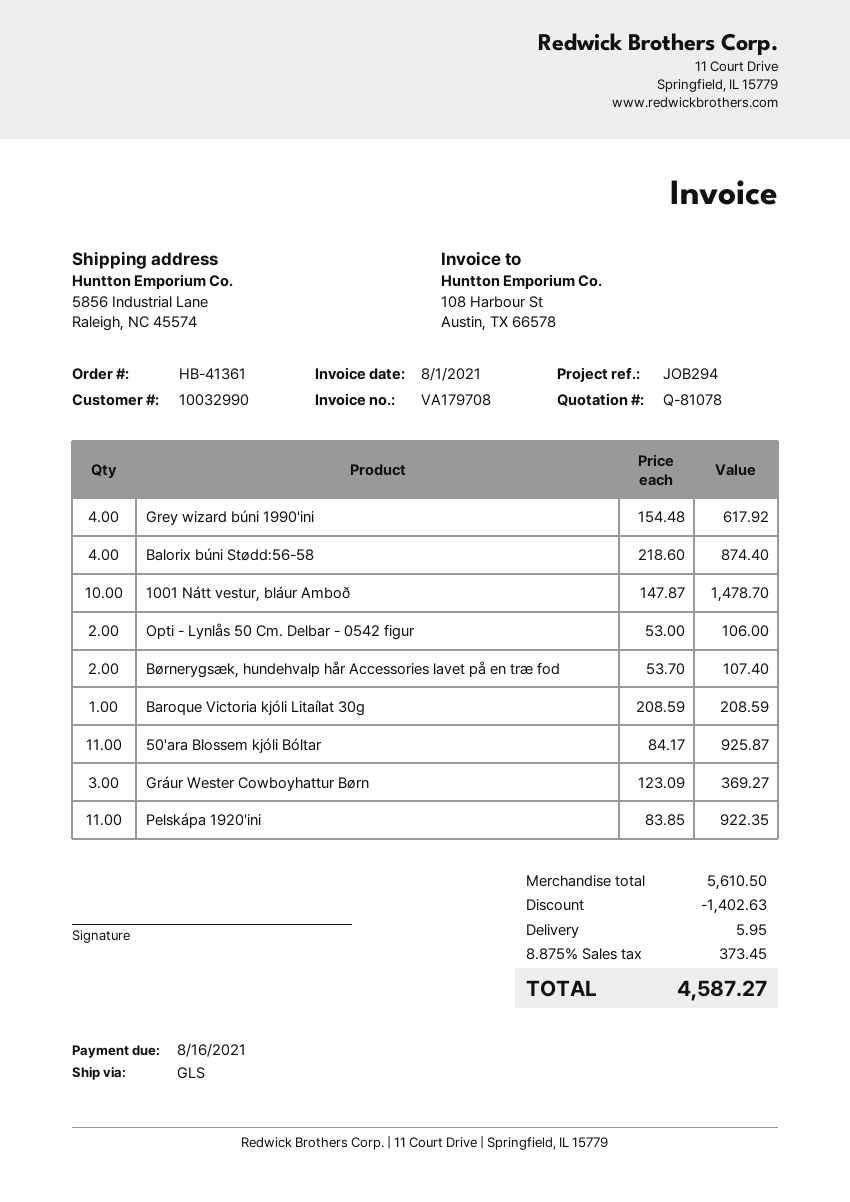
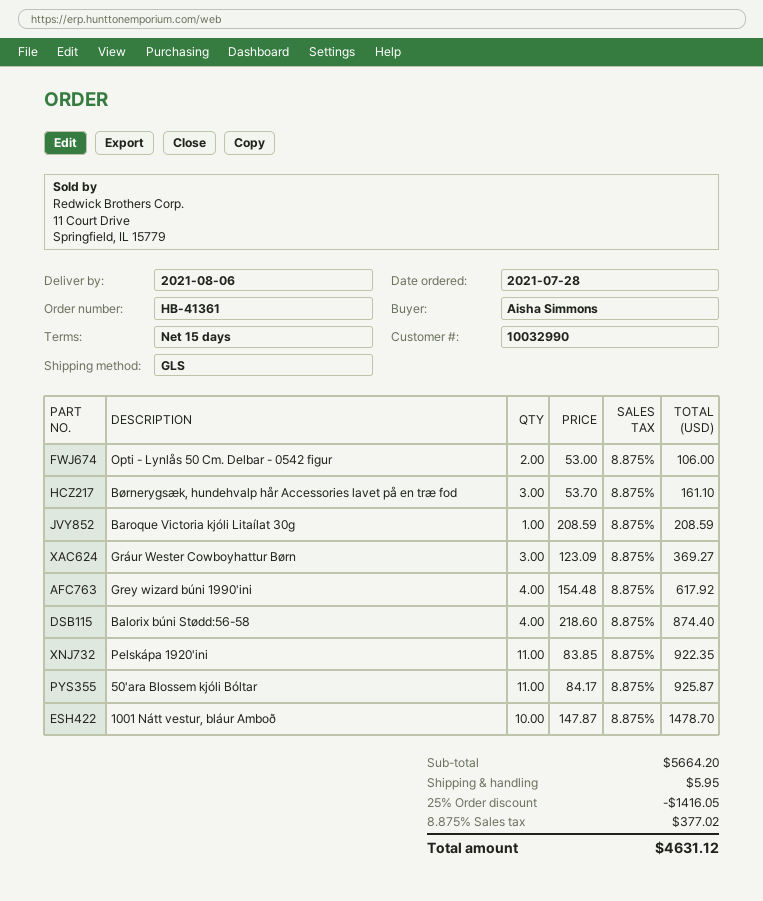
Børnerygsæk, hundehvalp hår Accessories lavet på en træ fod: 2 x 53.70 = 107.40 -> 3 x 53.70 = 161.10
subtotal: 5610.50 -> 5664.20
discount: 1402.63 -> 1416.05
tax: 8.875% = 373.45 -> 8.875% = 377.02
total: 4587.27 -> 4631.12

